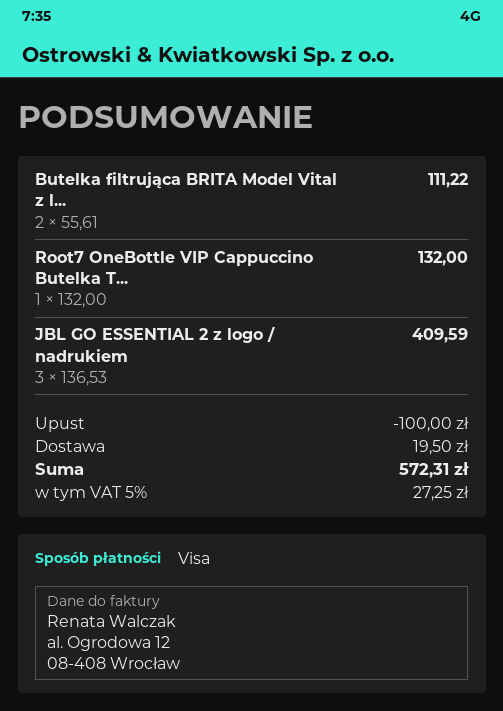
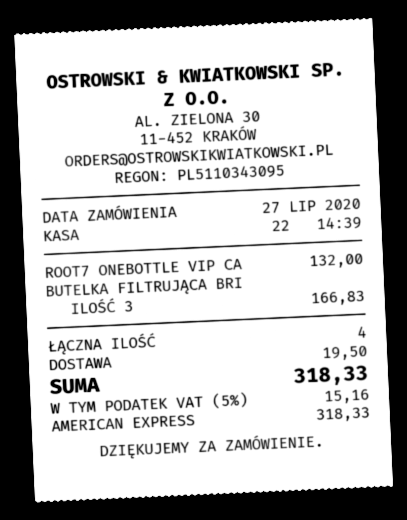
payment method: Visa -> American Express
Butelka filtrująca BRITA Model Vital z l...: 2 for 111.22 -> 3 for 166.83
JBL GO ESSENTIAL 2 z logo / nadrukiem: 3 for 409.59 -> none
discount: 100.00 -> none
tax: 5% = 27.25 -> 5% = 15.16
total: 572.31 -> 318.33

